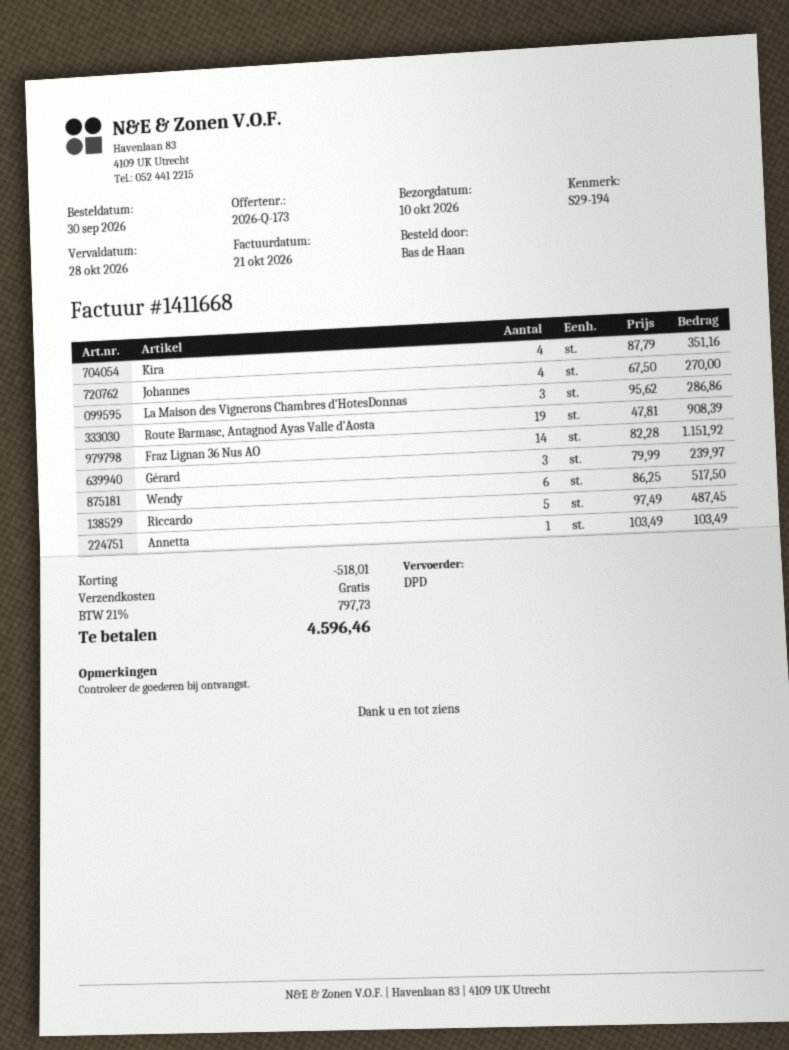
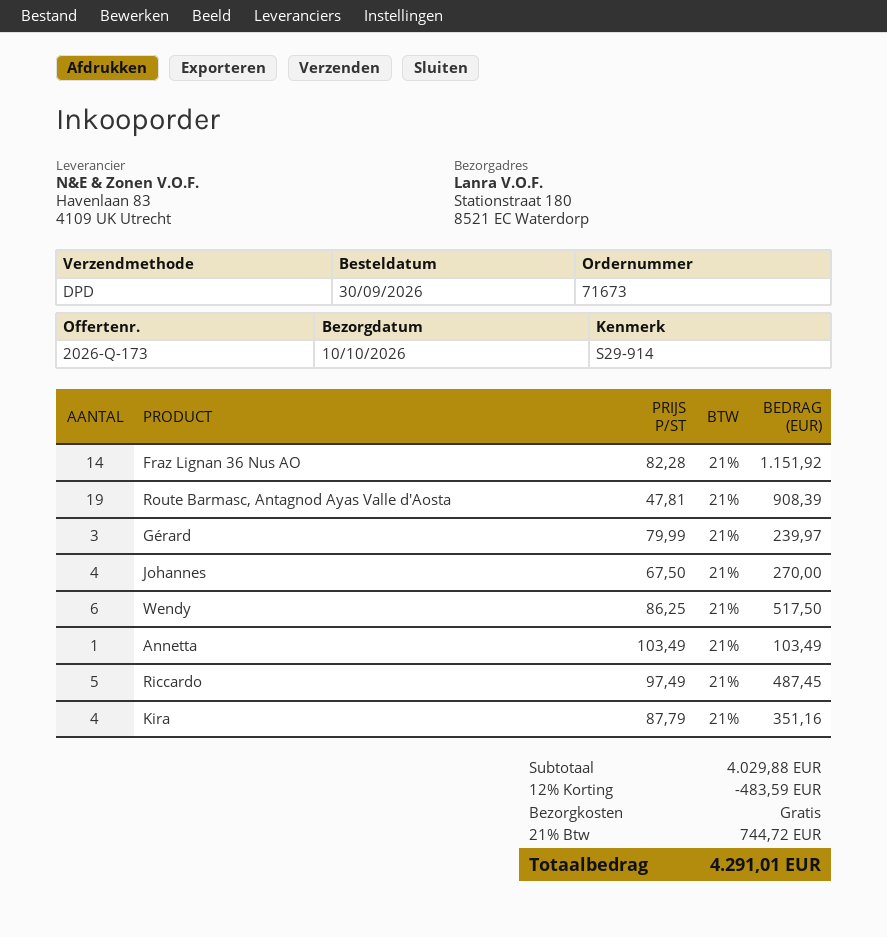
reference: S29-194 -> S29-914
La Maison des Vignerons Chambres d'HotesDonnas: 3 x 95.62 = 286.86 -> none
discount: 518.01 -> 483.59
tax: 21% = 797.73 -> 21% = 744.72
total: 4596.46 -> 4291.01

